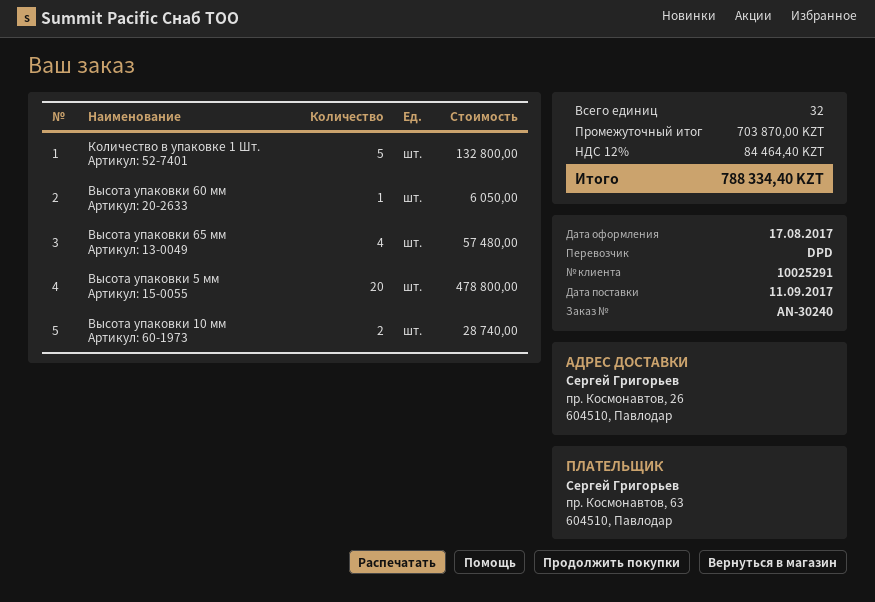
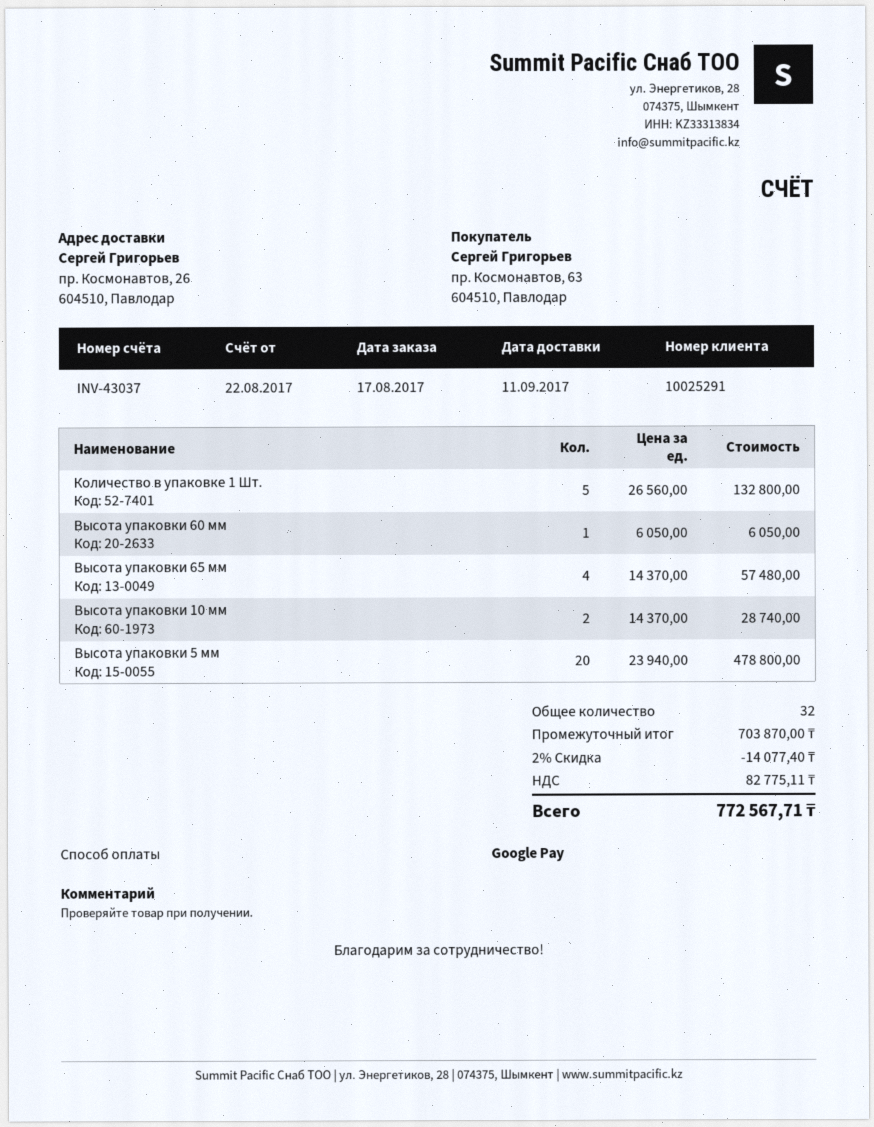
discount: none -> 2% = 14077.40
tax: 84464.40 -> 82775.11
total: 788334.40 -> 772567.71

